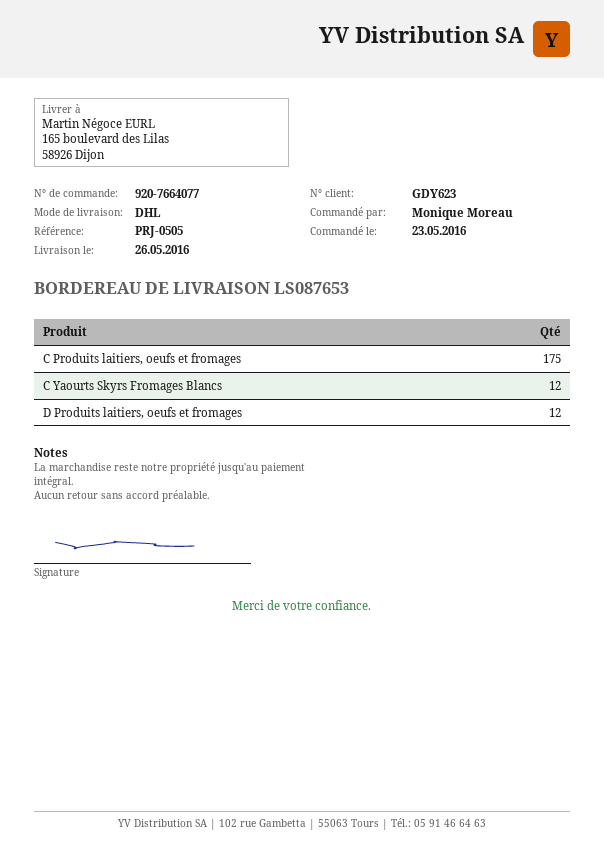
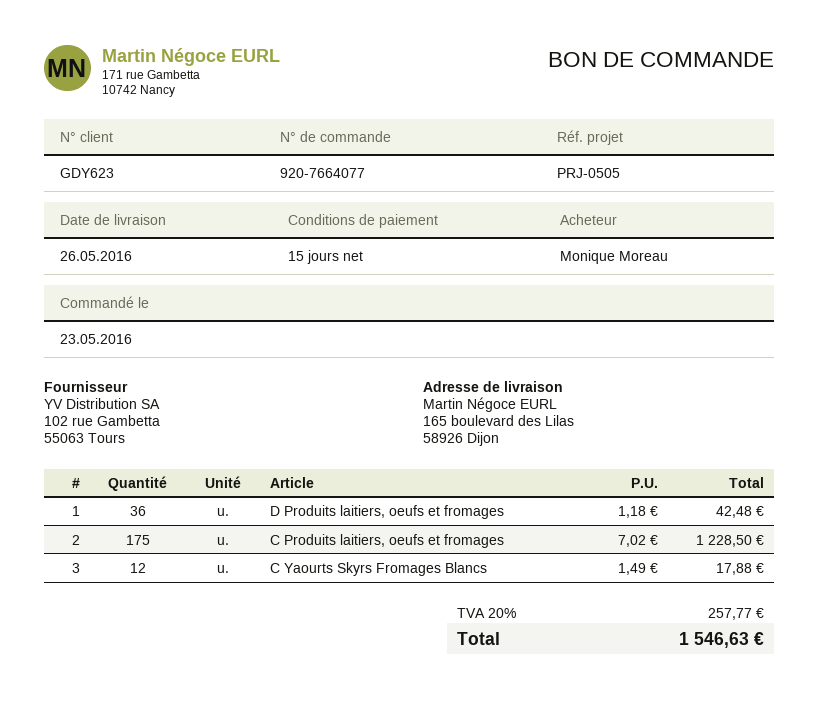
D Produits laitiers, oeufs et fromages: 12 -> 36

